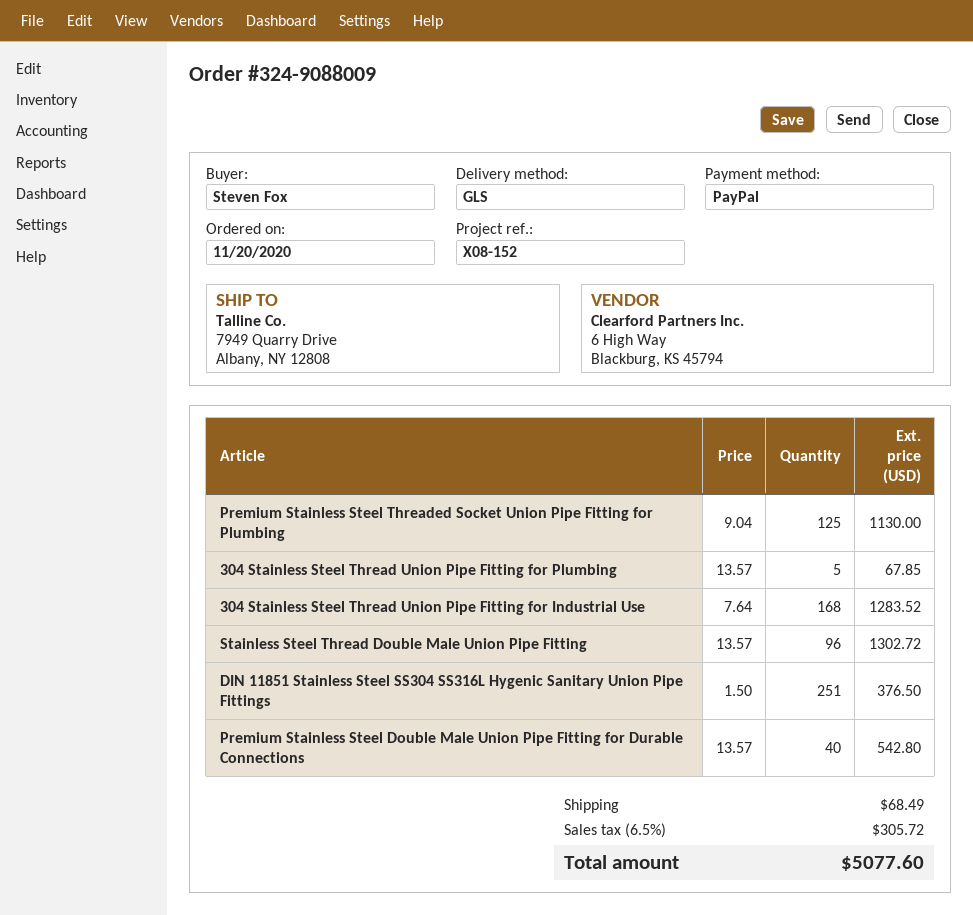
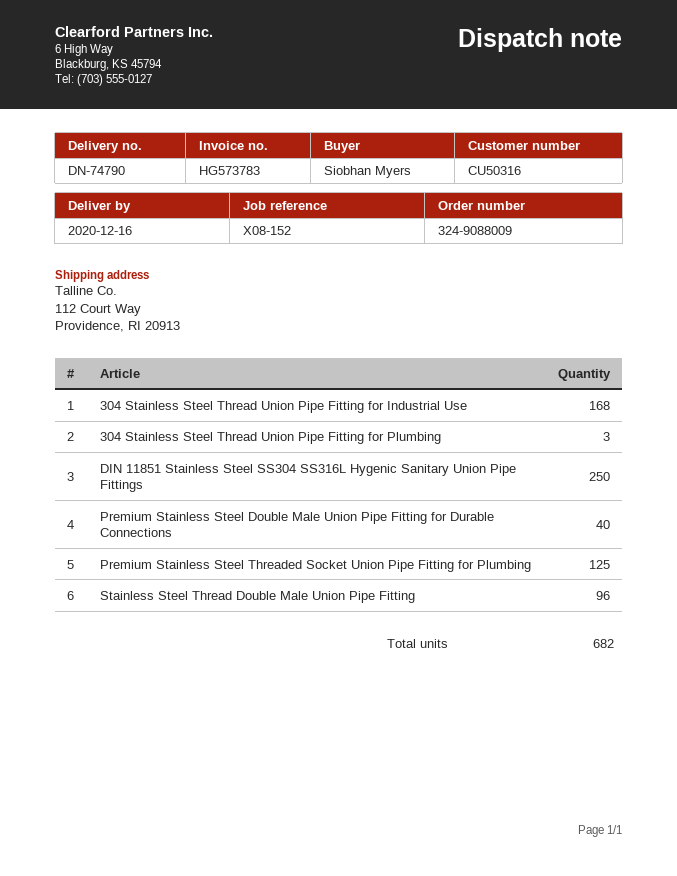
ordered by: Steven Fox -> Siobhan Myers
ship to: 7949 Quarry Drive, Albany, NY 12808 -> 112 Court Way, Providence, RI 20913
304 Stainless Steel Thread Union Pipe Fitting for Plumbing: 5 -> 3
DIN 11851 Stainless Steel SS304 SS316L Hygenic Sanitary Union Pipe Fittings: 251 -> 250

